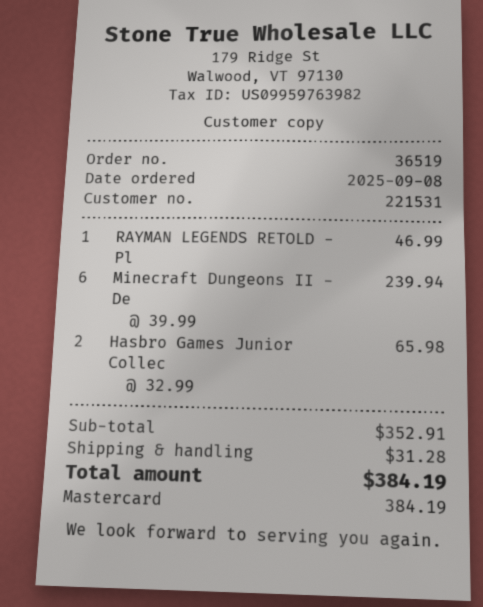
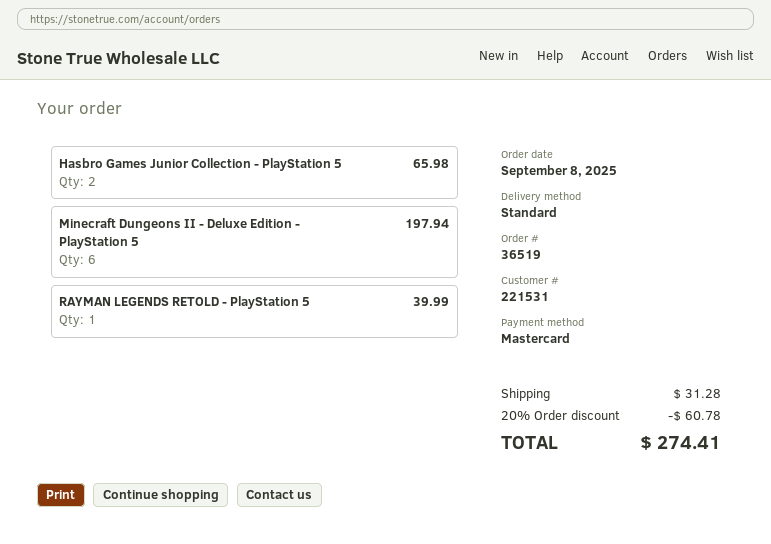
RAYMAN LEGENDS RETOLD - Pl: 1 for 46.99 -> 1 for 39.99
Minecraft Dungeons II - De: 6 for 239.94 -> 6 for 197.94
discount: none -> 20% = 60.78
total: 384.19 -> 274.41

